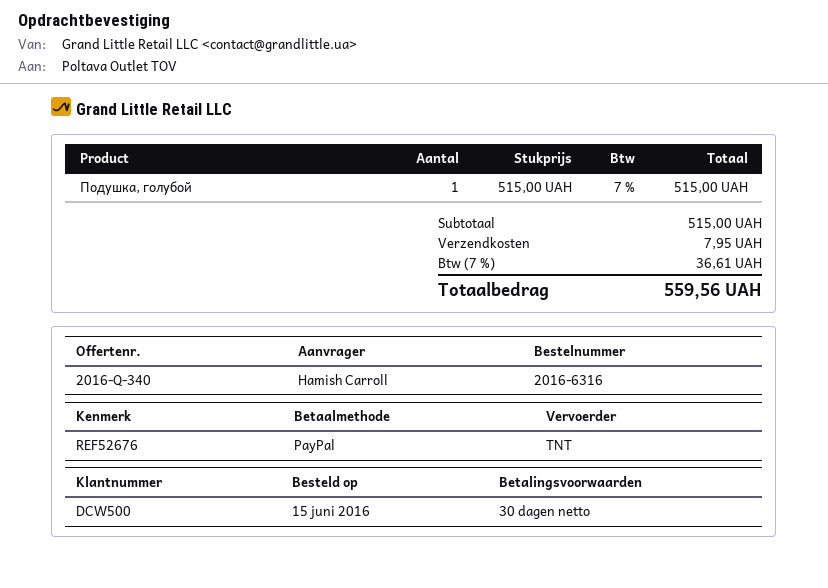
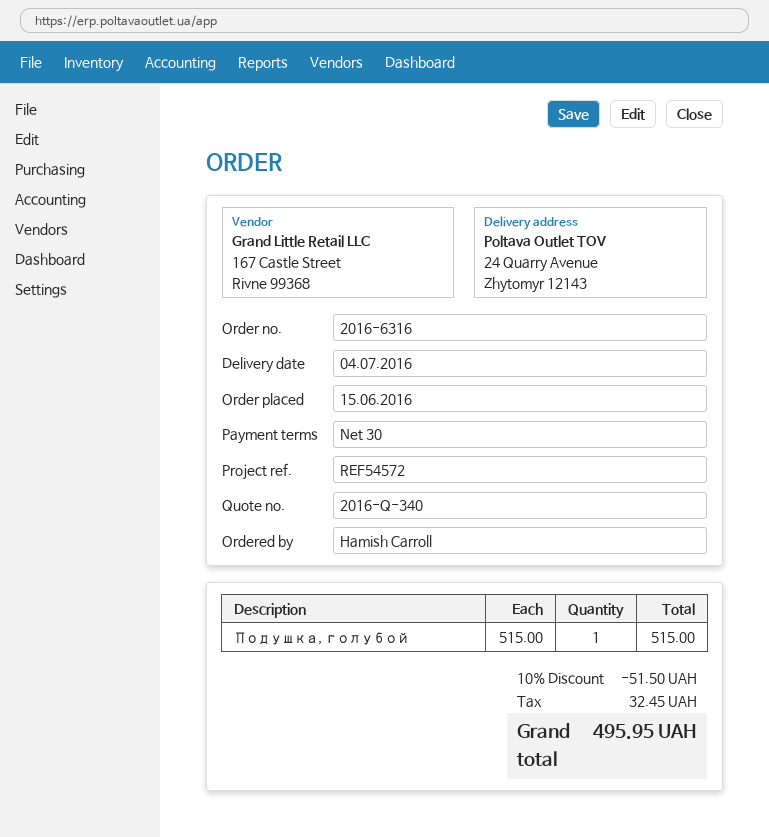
reference: REF52676 -> REF54572
discount: none -> 10% = 51.50
shipping: 7.95 -> none
tax: 36.61 -> 32.45
total: 559.56 -> 495.95

